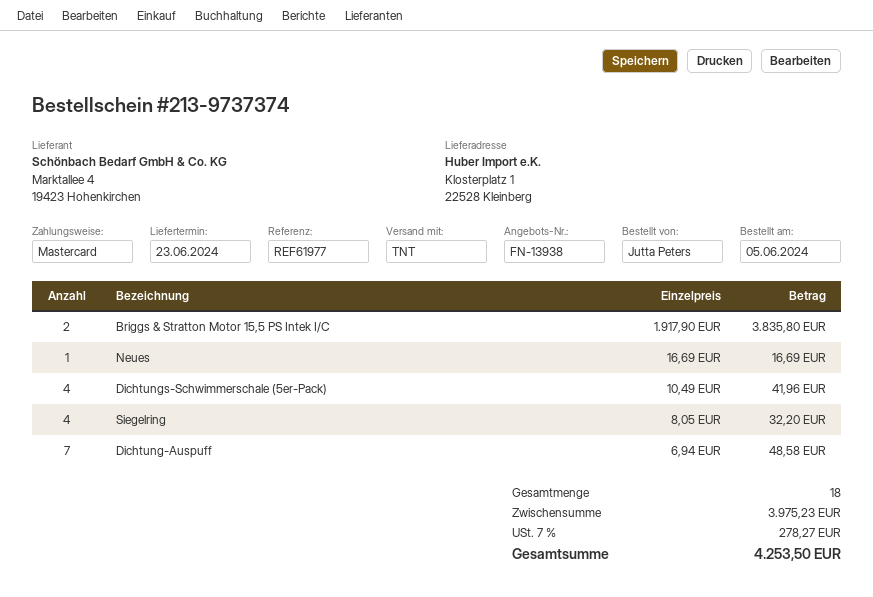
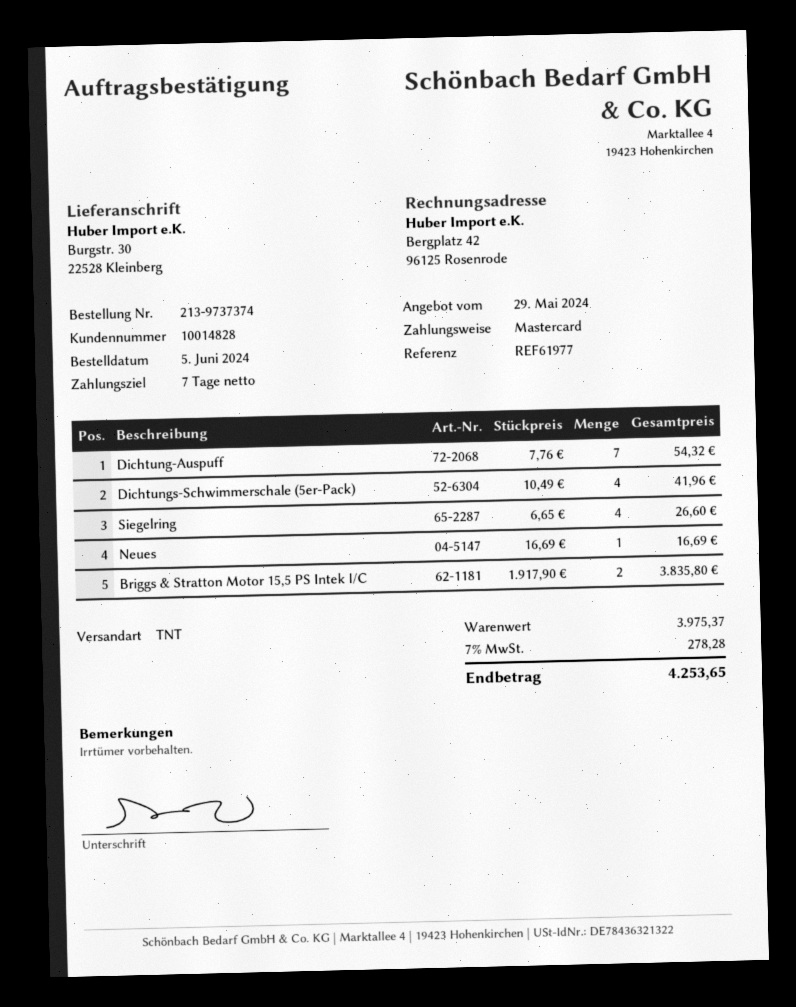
ship to: Klosterplatz 1, 22528 Kleinberg -> Burgstr. 30, 22528 Kleinberg
Siegelring: 4 x 8.05 = 32.20 -> 4 x 6.65 = 26.60
Dichtung-Auspuff: 7 x 6.94 = 48.58 -> 7 x 7.76 = 54.32
subtotal: 3975.23 -> 3975.37
tax: 7% = 278.27 -> 7% = 278.28
total: 4253.50 -> 4253.65

